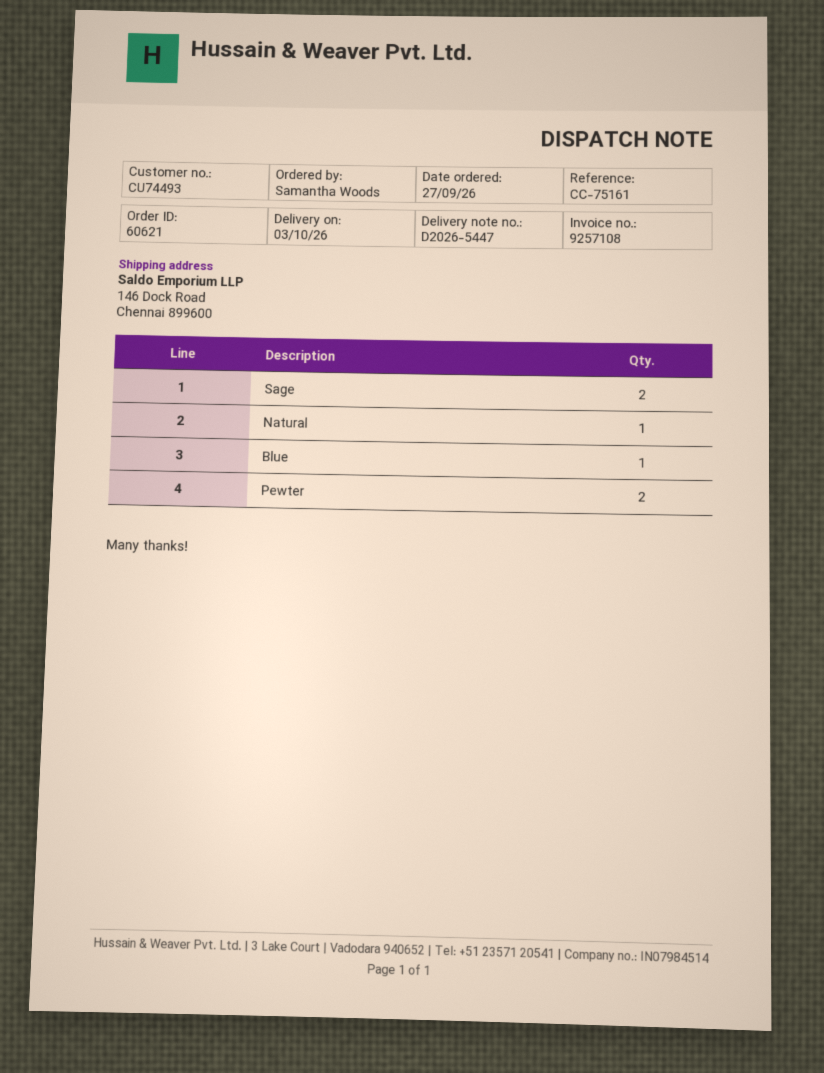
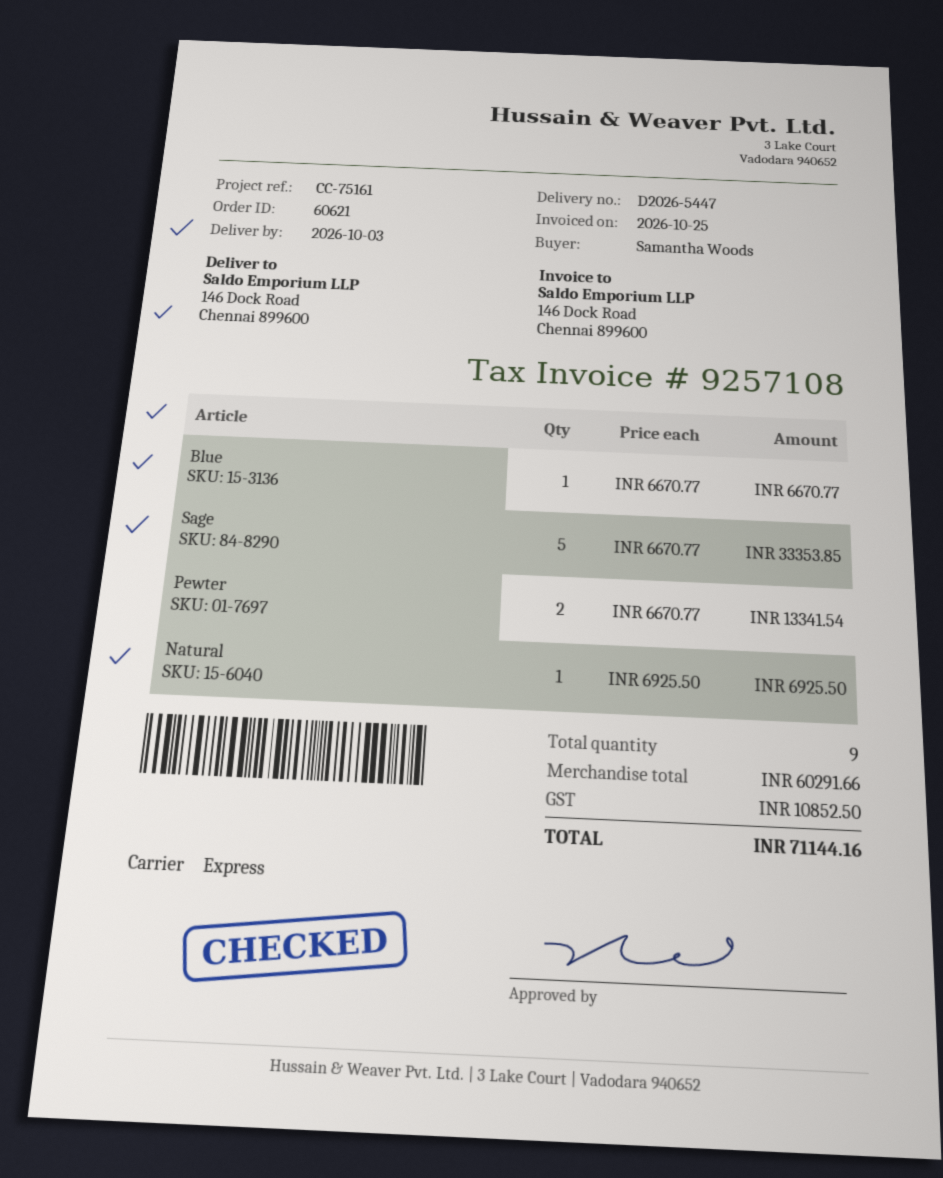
Sage: 2 -> 5

